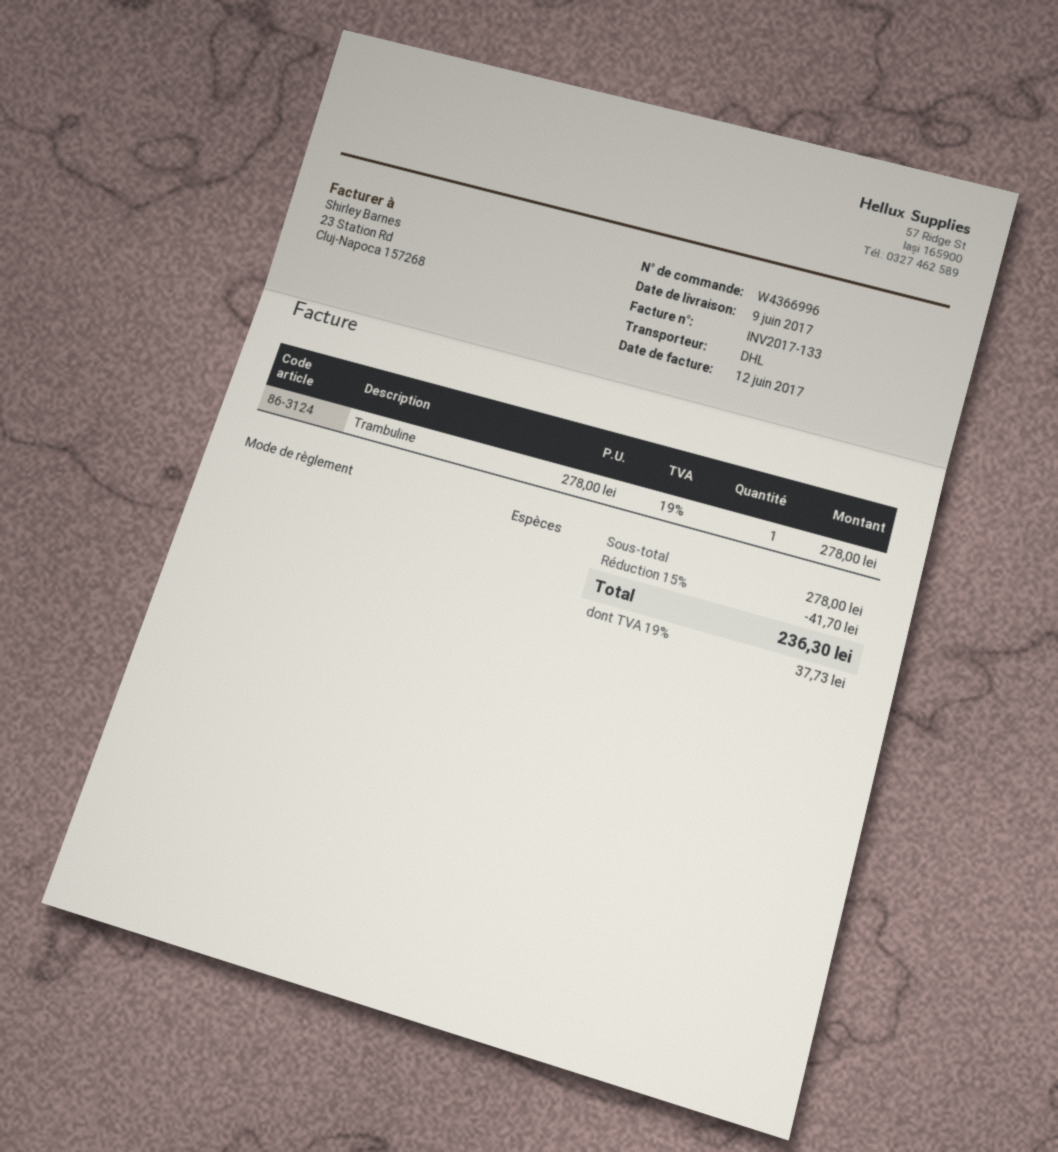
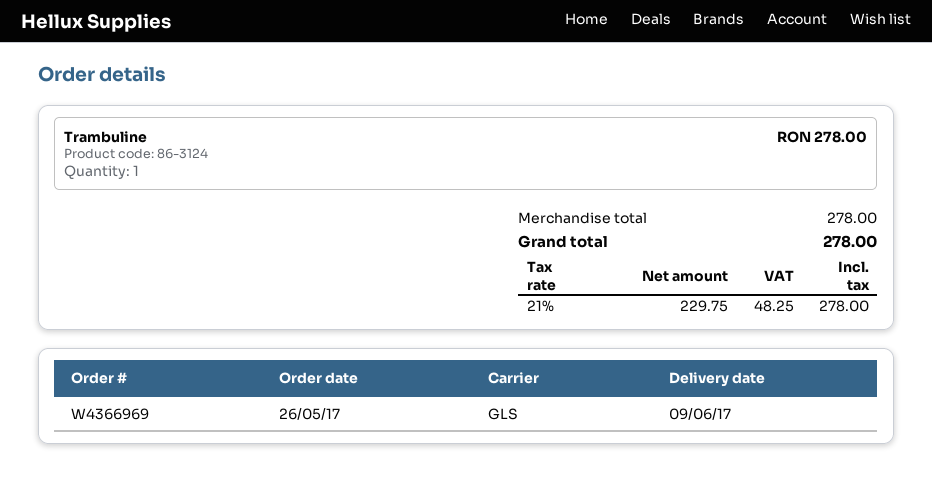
order number: W4366996 -> W4366969
shipping method: DHL -> GLS
discount: 15% = 41.70 -> none
tax: 19% = 37.73 -> 21% = 48.25
total: 236.30 -> 278.00

